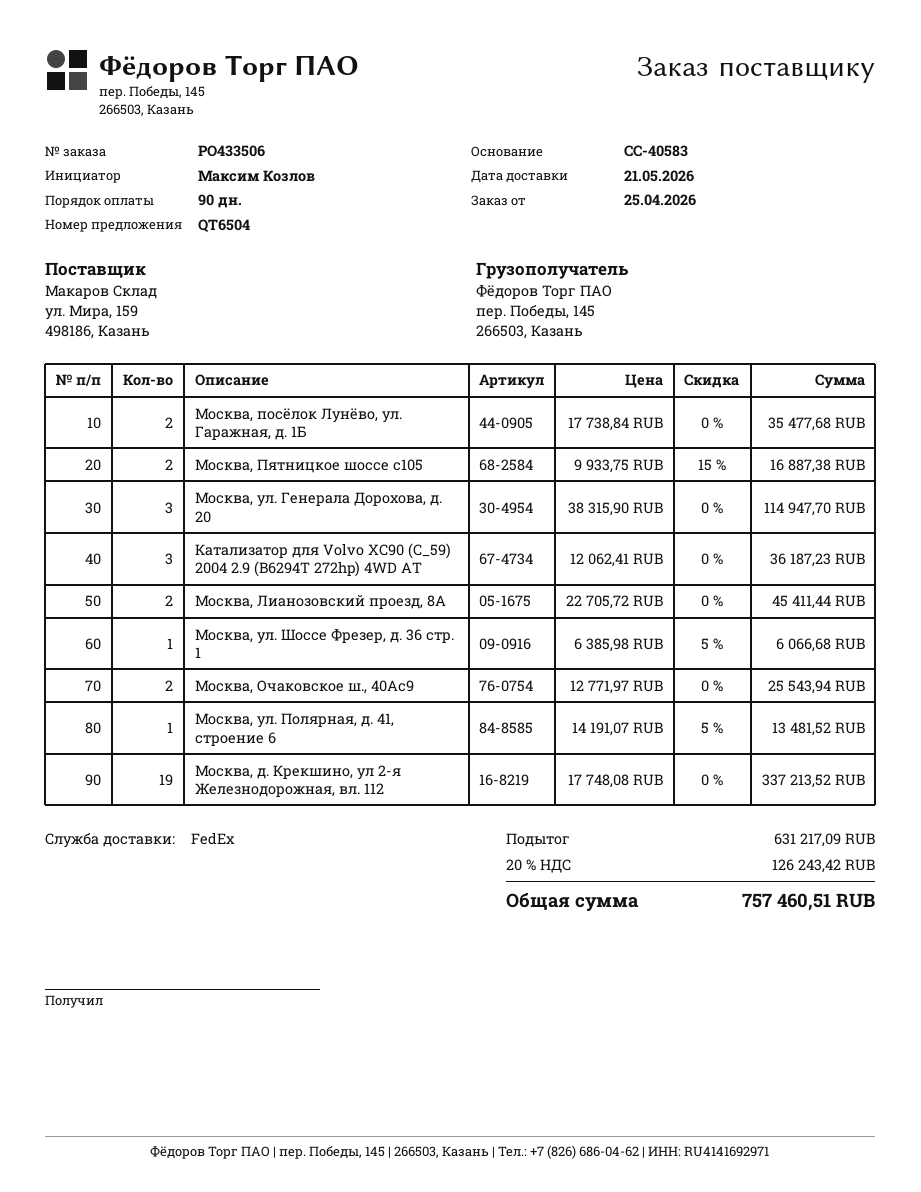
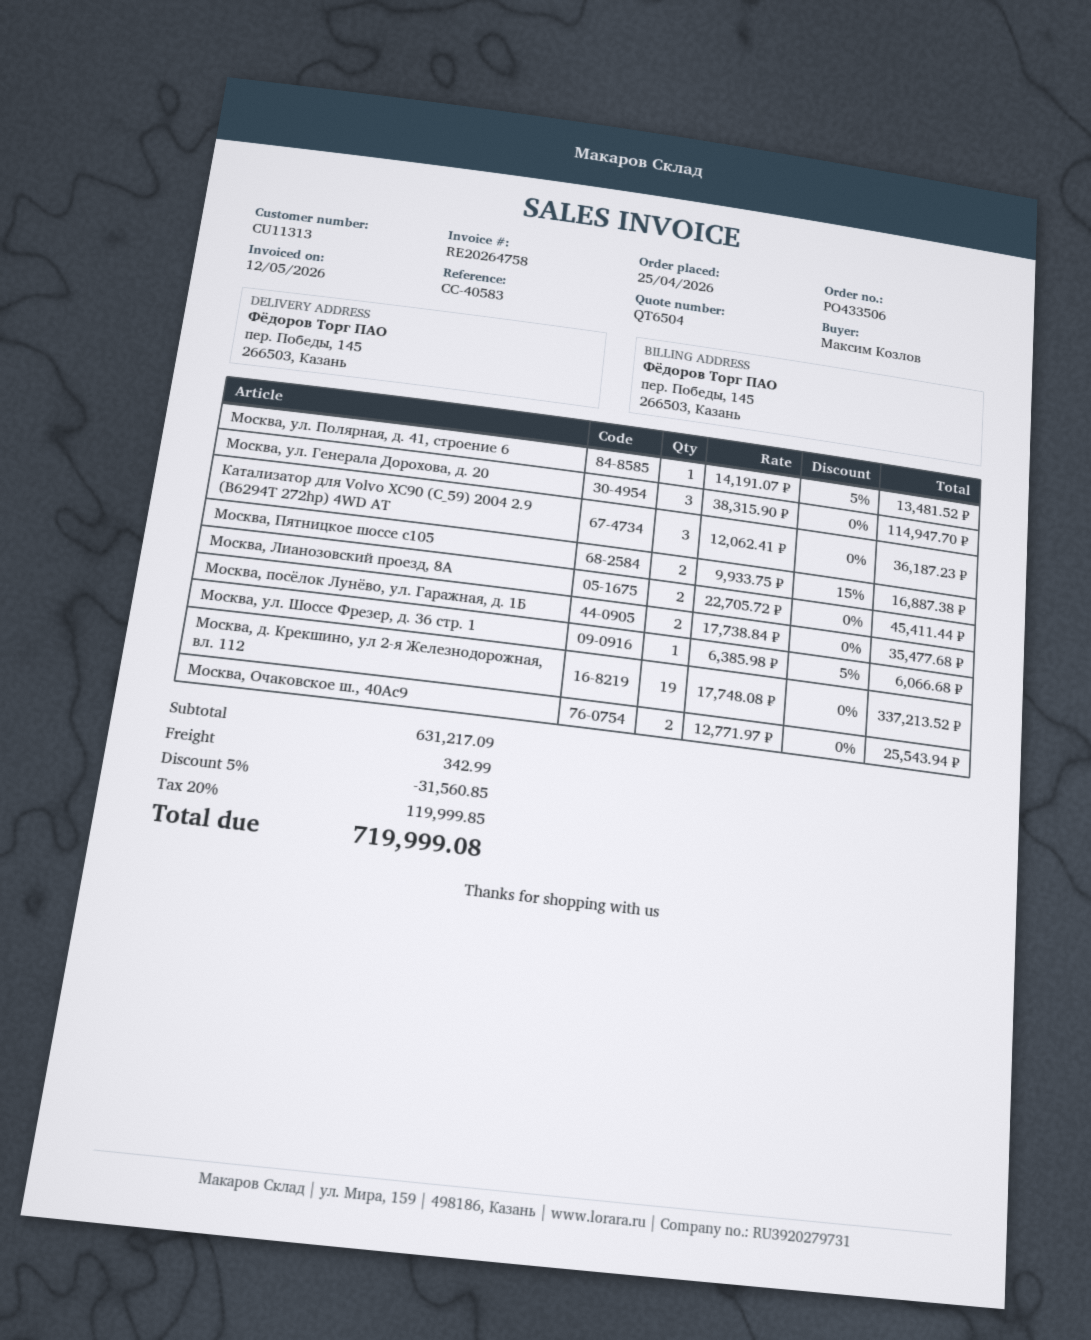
discount: none -> 5% = 31560.85
shipping: none -> 342.99
tax: 20% = 126243.42 -> 20% = 119999.85
total: 757460.51 -> 719999.08

